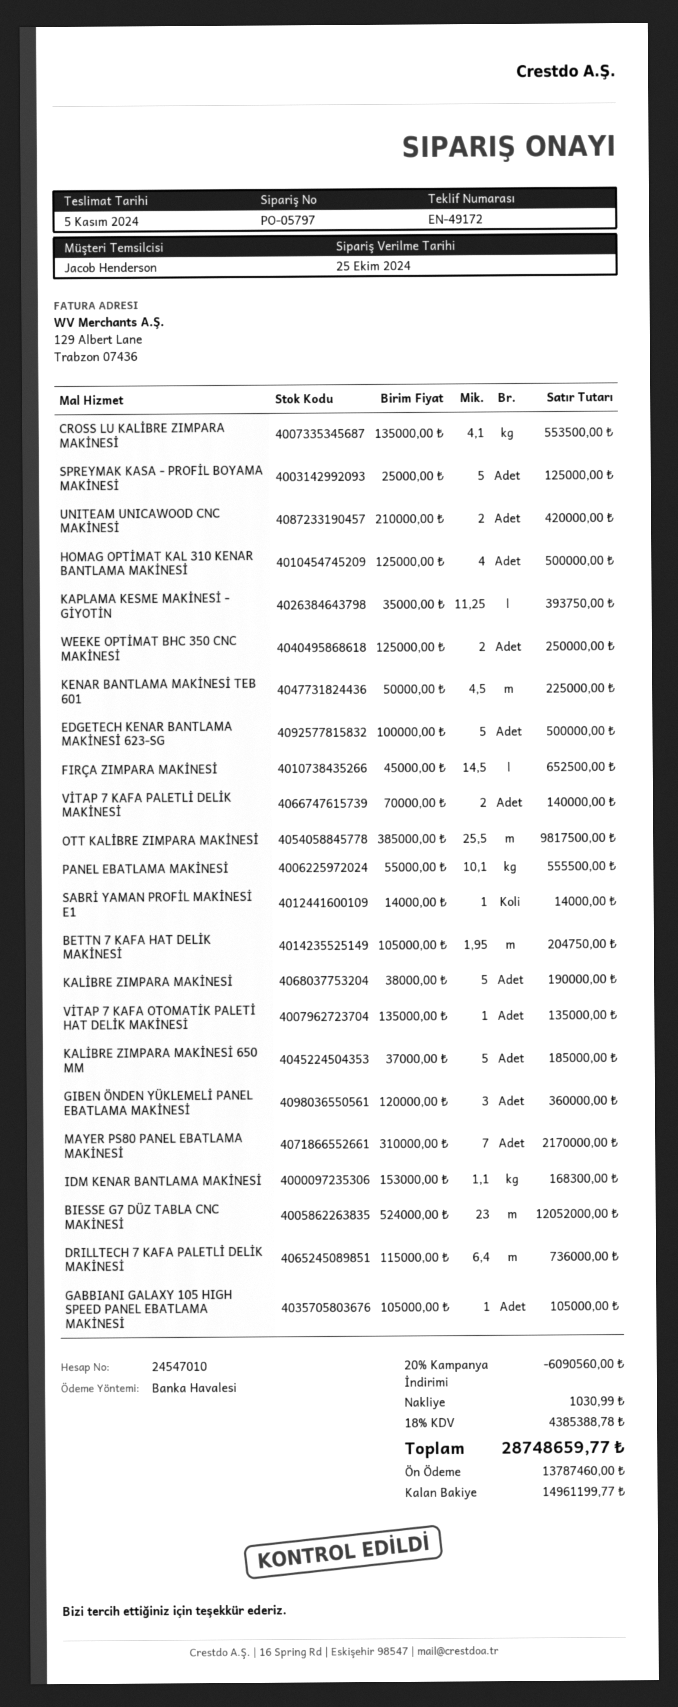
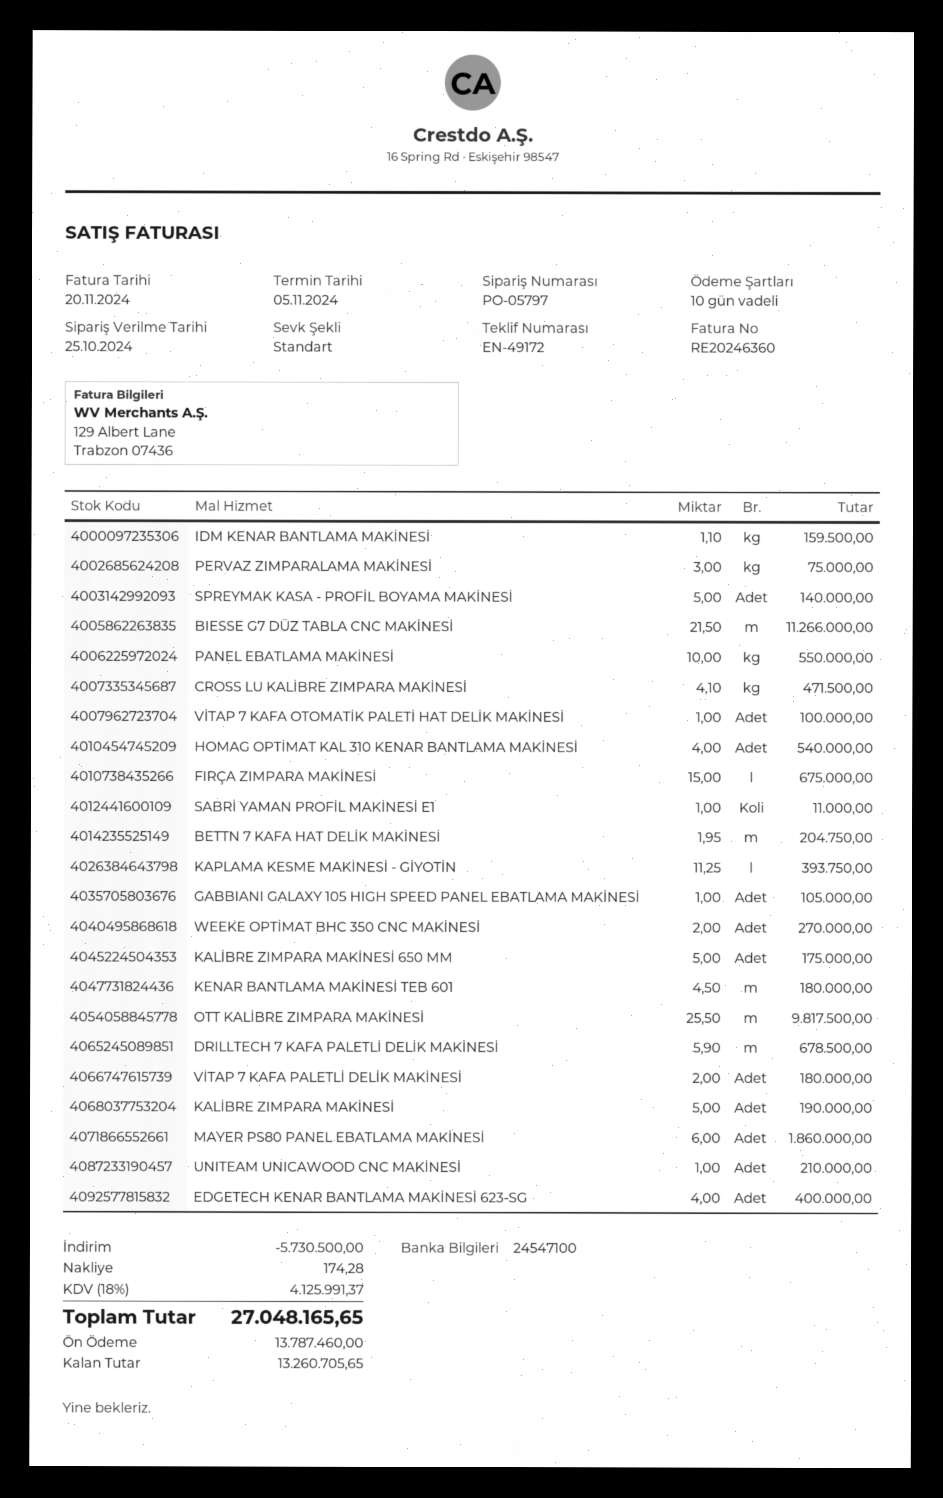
bank account: 24547010 -> 24547100
CROSS LU KALİBRE ZIMPARA MAKİNESİ: 4.1 for 553500.00 -> 4.1 for 471500.00
SPREYMAK KASA - PROFİL BOYAMA MAKİNESİ: 5 for 125000.00 -> 5 for 140000.00
UNITEAM UNICAWOOD CNC MAKİNESİ: 2 for 420000.00 -> 1 for 210000.00
HOMAG OPTİMAT KAL 310 KENAR BANTLAMA MAKİNESİ: 4 for 500000.00 -> 4 for 540000.00
WEEKE OPTİMAT BHC 350 CNC MAKİNESİ: 2 for 250000.00 -> 2 for 270000.00
KENAR BANTLAMA MAKİNESİ TEB 601: 4.5 for 225000.00 -> 4.5 for 180000.00
EDGETECH KENAR BANTLAMA MAKİNESİ 623-SG: 5 for 500000.00 -> 4 for 400000.00
FIRÇA ZIMPARA MAKİNESİ: 14.5 for 652500.00 -> 15 for 675000.00
VİTAP 7 KAFA PALETLİ DELİK MAKİNESİ: 2 for 140000.00 -> 2 for 180000.00
PANEL EBATLAMA MAKİNESİ: 10.1 for 555500.00 -> 10 for 550000.00
SABRİ YAMAN PROFİL MAKİNESİ E1: 1 for 14000.00 -> 1 for 11000.00
VİTAP 7 KAFA OTOMATİK PALETİ HAT DELİK MAKİNESİ: 1 for 135000.00 -> 1 for 100000.00
KALİBRE ZIMPARA MAKİNESİ 650 MM: 5 for 185000.00 -> 5 for 175000.00
GIBEN ÖNDEN YÜKLEMELİ PANEL EBATLAMA MAKİNESİ: 3 for 360000.00 -> none
MAYER PS80 PANEL EBATLAMA MAKİNESİ: 7 for 2170000.00 -> 6 for 1860000.00
IDM KENAR BANTLAMA MAKİNESİ: 1.1 for 168300.00 -> 1.1 for 159500.00
BIESSE G7 DÜZ TABLA CNC MAKİNESİ: 23 for 12052000.00 -> 21.5 for 11266000.00
DRILLTECH 7 KAFA PALETLİ DELİK MAKİNESİ: 6.4 for 736000.00 -> 5.9 for 678500.00
PERVAZ ZIMPARALAMA MAKİNESİ: none -> 3 for 75000.00
discount: 6090560.00 -> 5730500.00
shipping: 1030.99 -> 174.28
tax: 18% = 4385388.78 -> 18% = 4125991.37
total: 28748659.77 -> 27048165.65
balance: 14961199.77 -> 13260705.65

